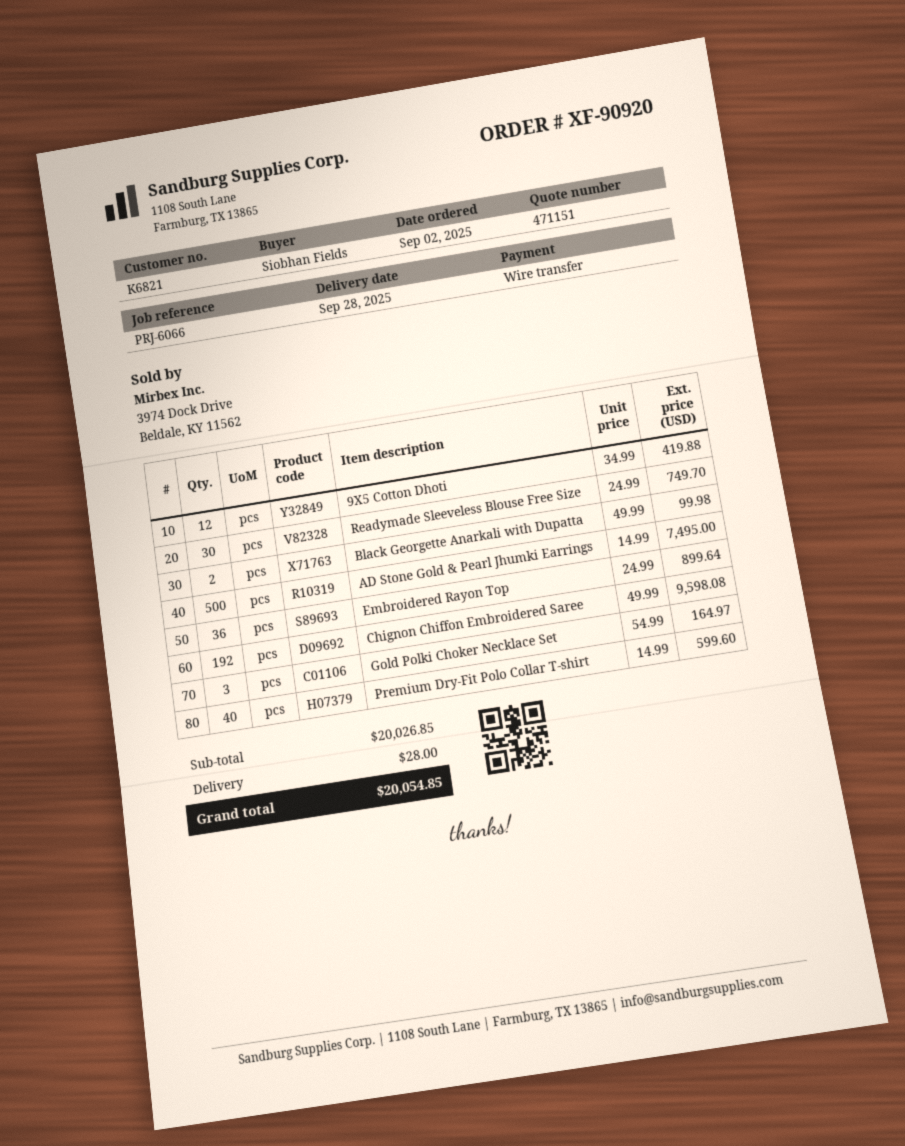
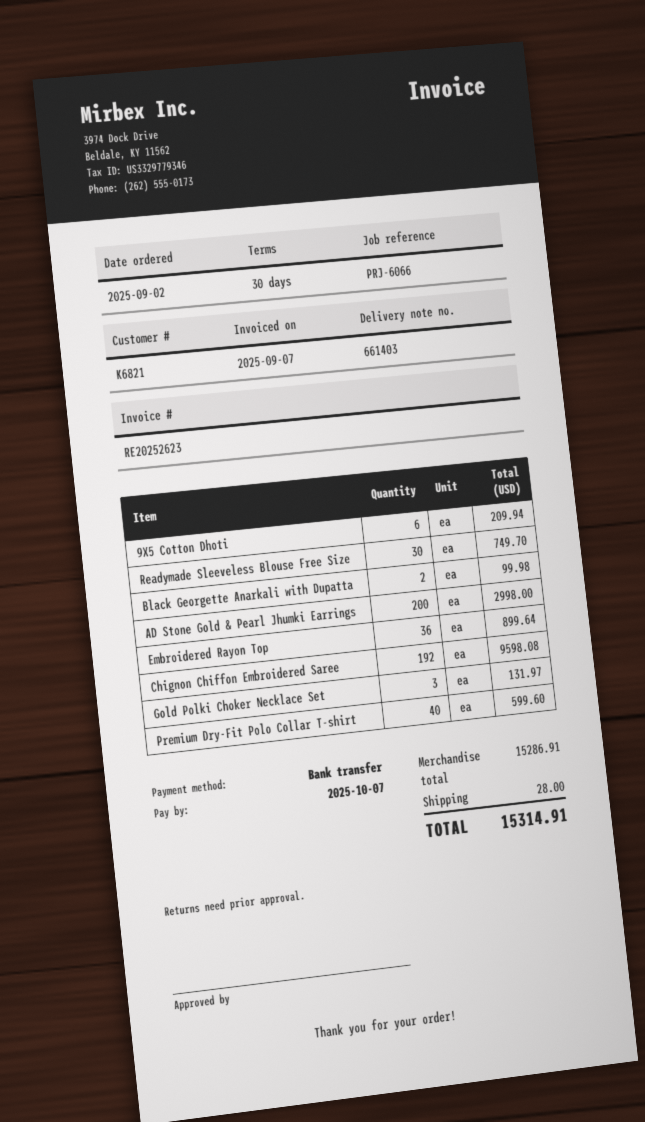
9X5 Cotton Dhoti: 12 for 419.88 -> 6 for 209.94
AD Stone Gold & Pearl Jhumki Earrings: 500 for 7495.00 -> 200 for 2998.00
Gold Polki Choker Necklace Set: 3 for 164.97 -> 3 for 131.97
subtotal: 20026.85 -> 15286.91
total: 20054.85 -> 15314.91

